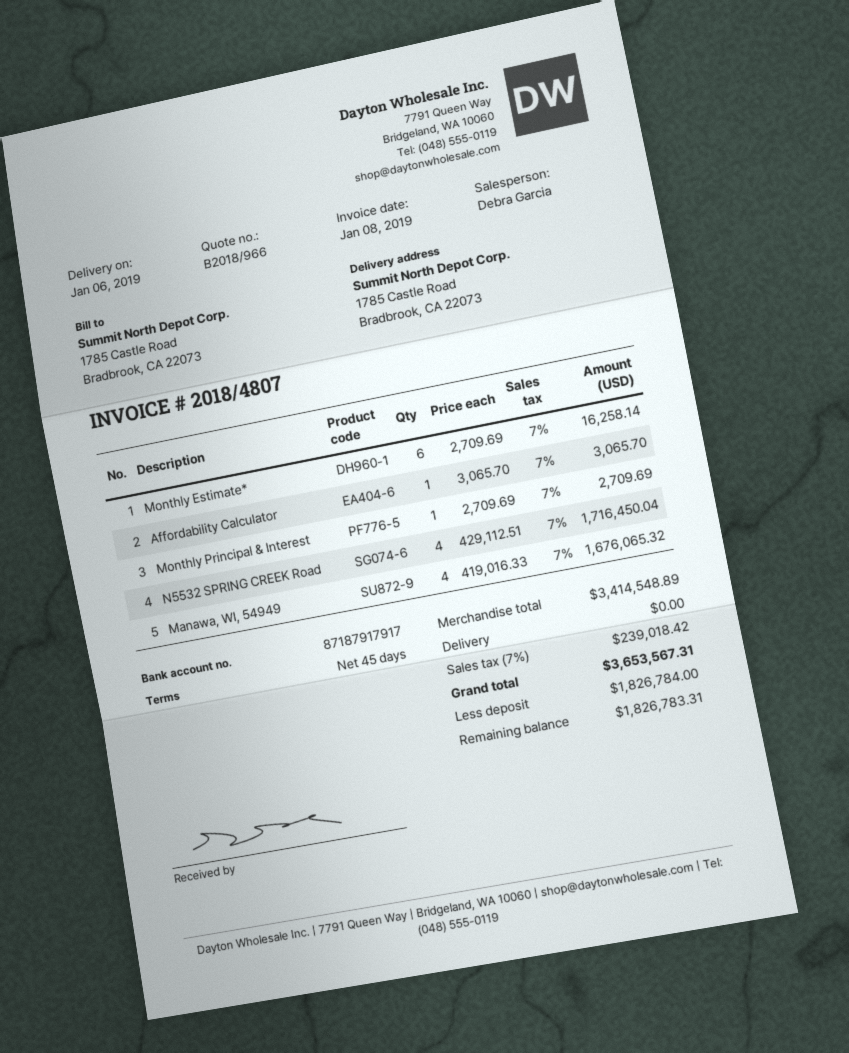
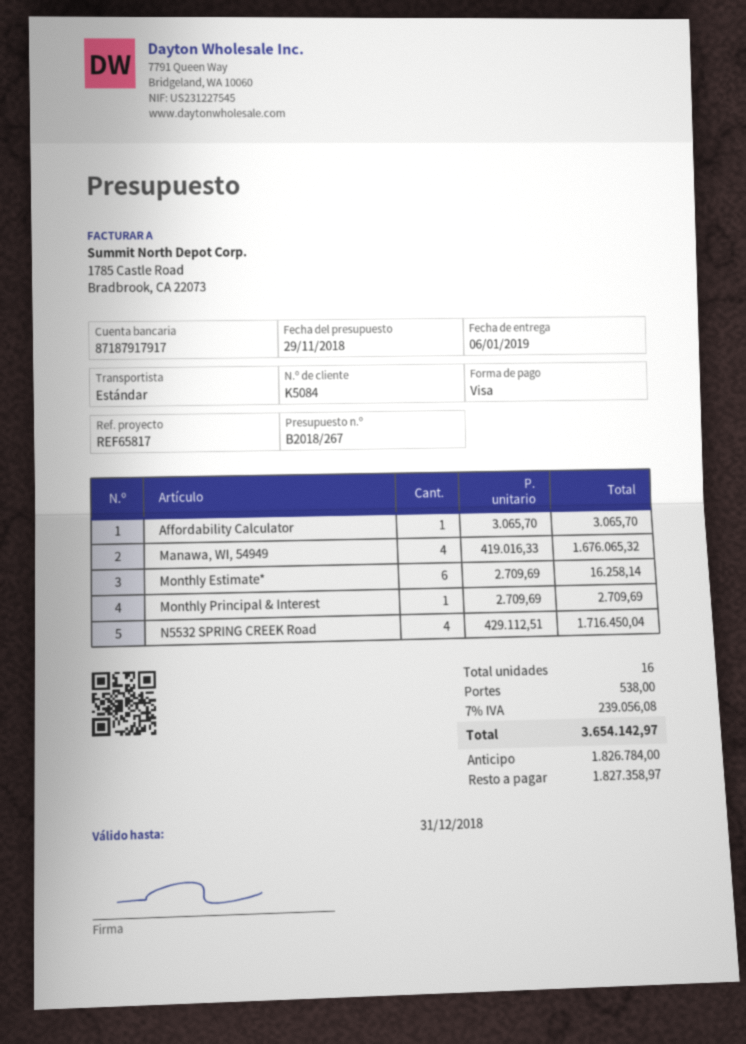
quote number: B2018/966 -> B2018/267
shipping: 0.00 -> 538.00
tax: 7% = 239018.42 -> 7% = 239056.08
total: 3653567.31 -> 3654142.97
balance: 1826783.31 -> 1827358.97

